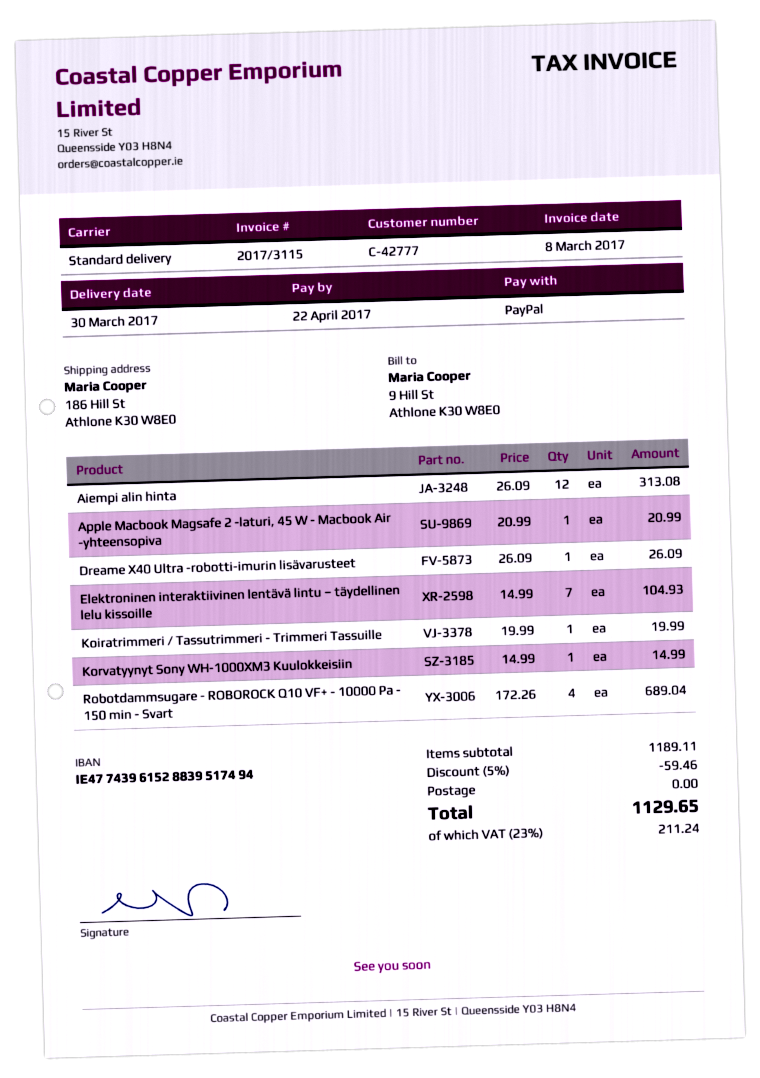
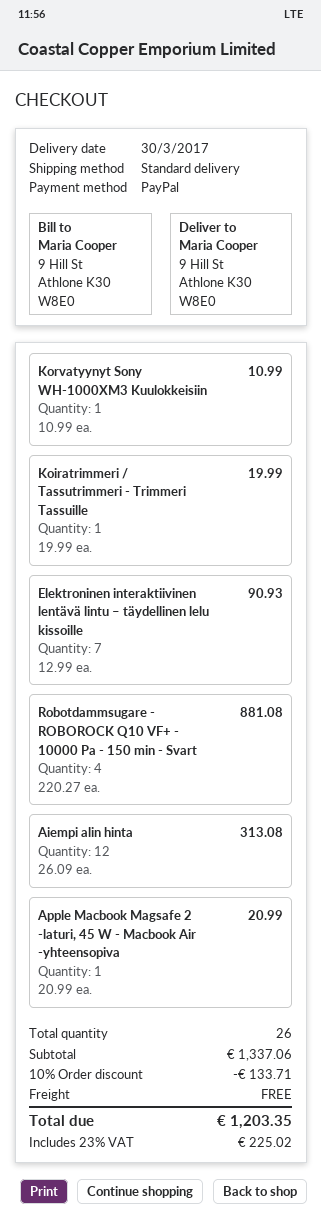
ship to: 186 Hill St, Athlone K30 W8E0 -> 9 Hill St, Athlone K30 W8E0
Dreame X40 Ultra -robotti-imurin lisävarusteet: 1 x 26.09 = 26.09 -> none
Elektroninen interaktiivinen lentävä lintu – täydellinen lelu kissoille: 7 x 14.99 = 104.93 -> 7 x 12.99 = 90.93
Korvatyynyt Sony WH-1000XM3 Kuulokkeisiin: 1 x 14.99 = 14.99 -> 1 x 10.99 = 10.99
Robotdammsugare - ROBOROCK Q10 VF+ - 10000 Pa - 150 min - Svart: 4 x 172.26 = 689.04 -> 4 x 220.27 = 881.08
subtotal: 1189.11 -> 1337.06
discount: 5% = 59.46 -> 10% = 133.71
tax: 23% = 211.24 -> 23% = 225.02
total: 1129.65 -> 1203.35

